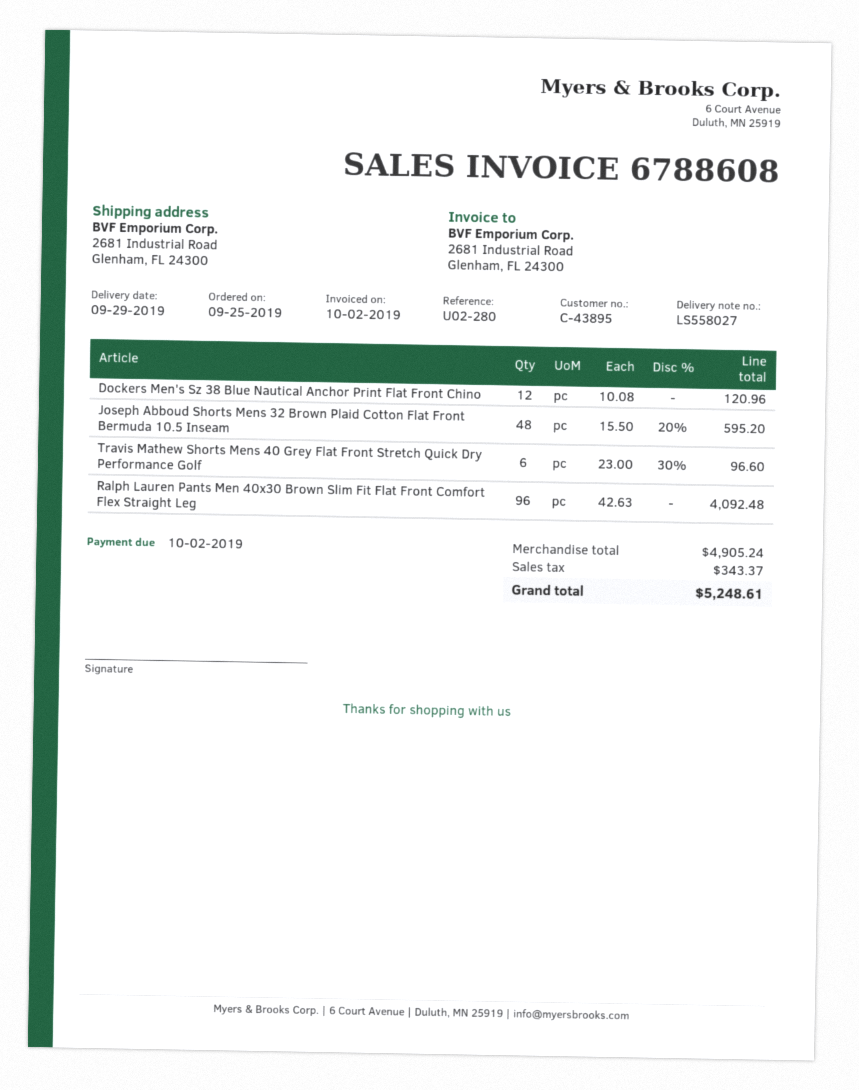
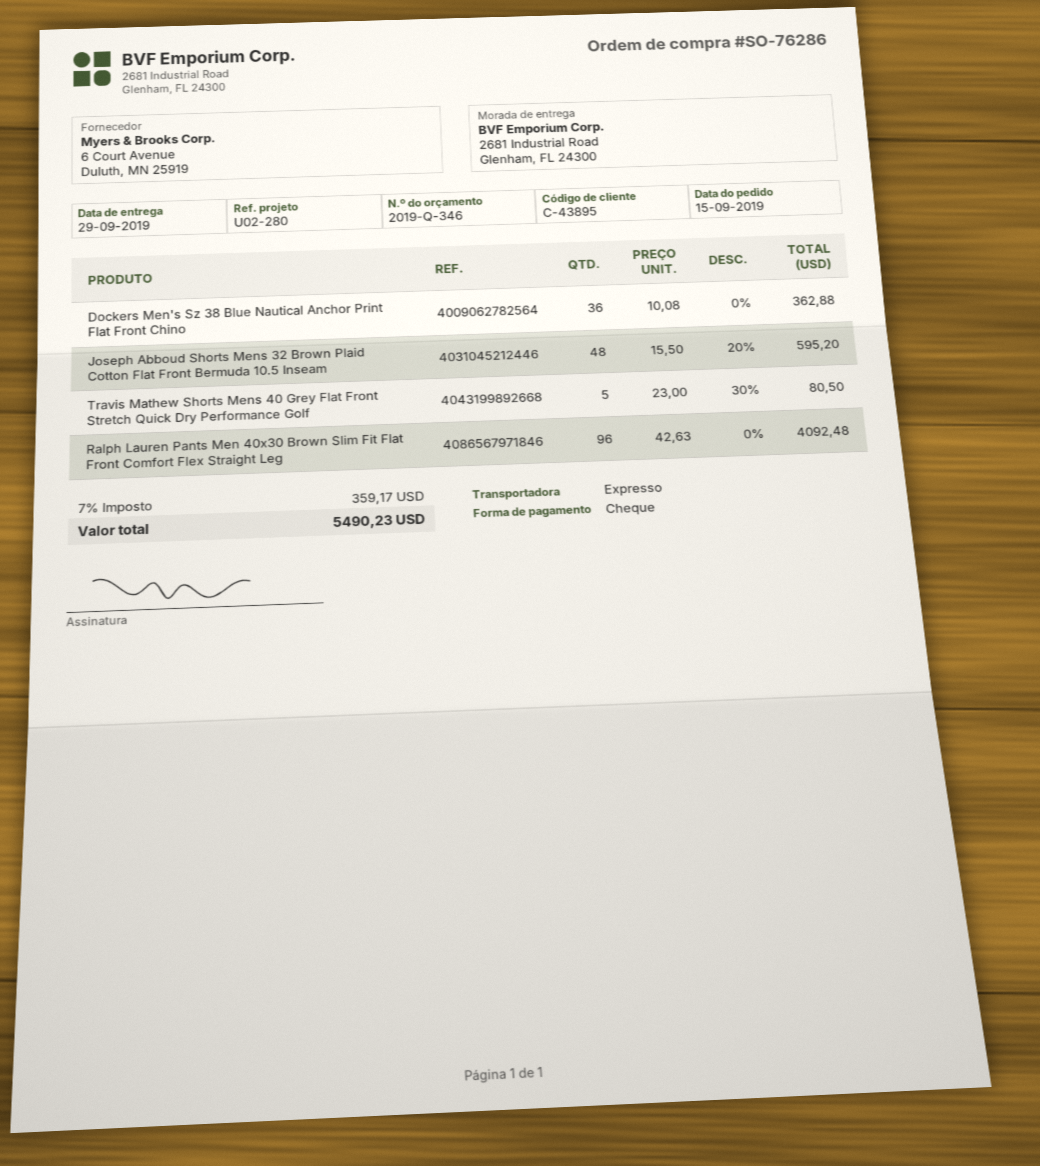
order date: 2019-09-25 -> 2019-09-15
Dockers Men's Sz 38 Blue Nautical Anchor Print Flat Front Chino: 12 x 10.08 = 120.96 -> 36 x 10.08 = 362.88
Travis Mathew Shorts Mens 40 Grey Flat Front Stretch Quick Dry Performance Golf: 6 x 23.00 - 30% = 96.60 -> 5 x 23.00 - 30% = 80.50
tax: 343.37 -> 359.17
total: 5248.61 -> 5490.23

